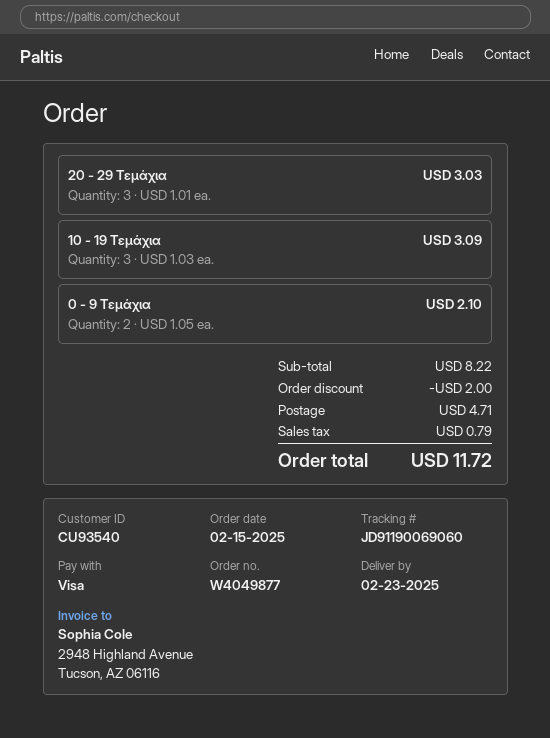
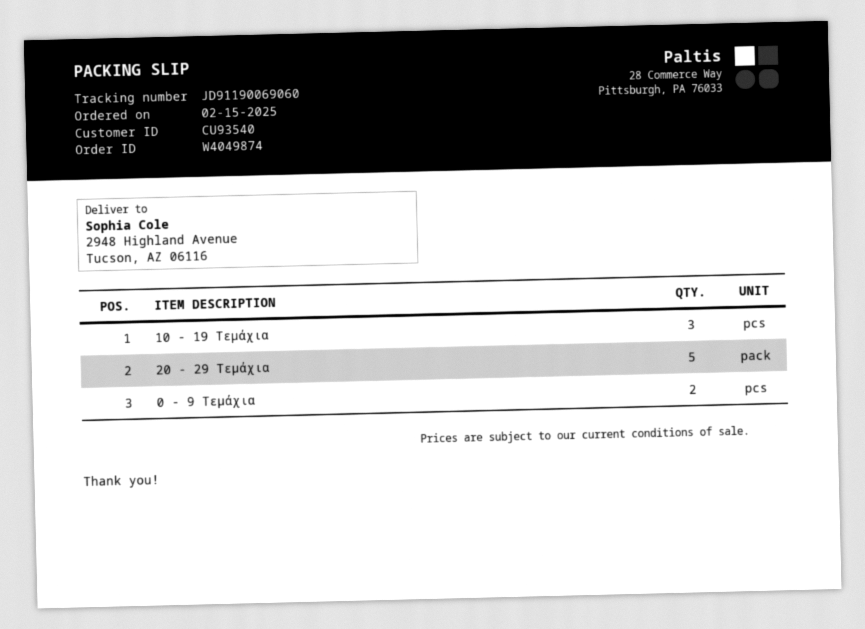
order number: W4049877 -> W4049874
20 - 29 Τεμάχια: 3 -> 5

